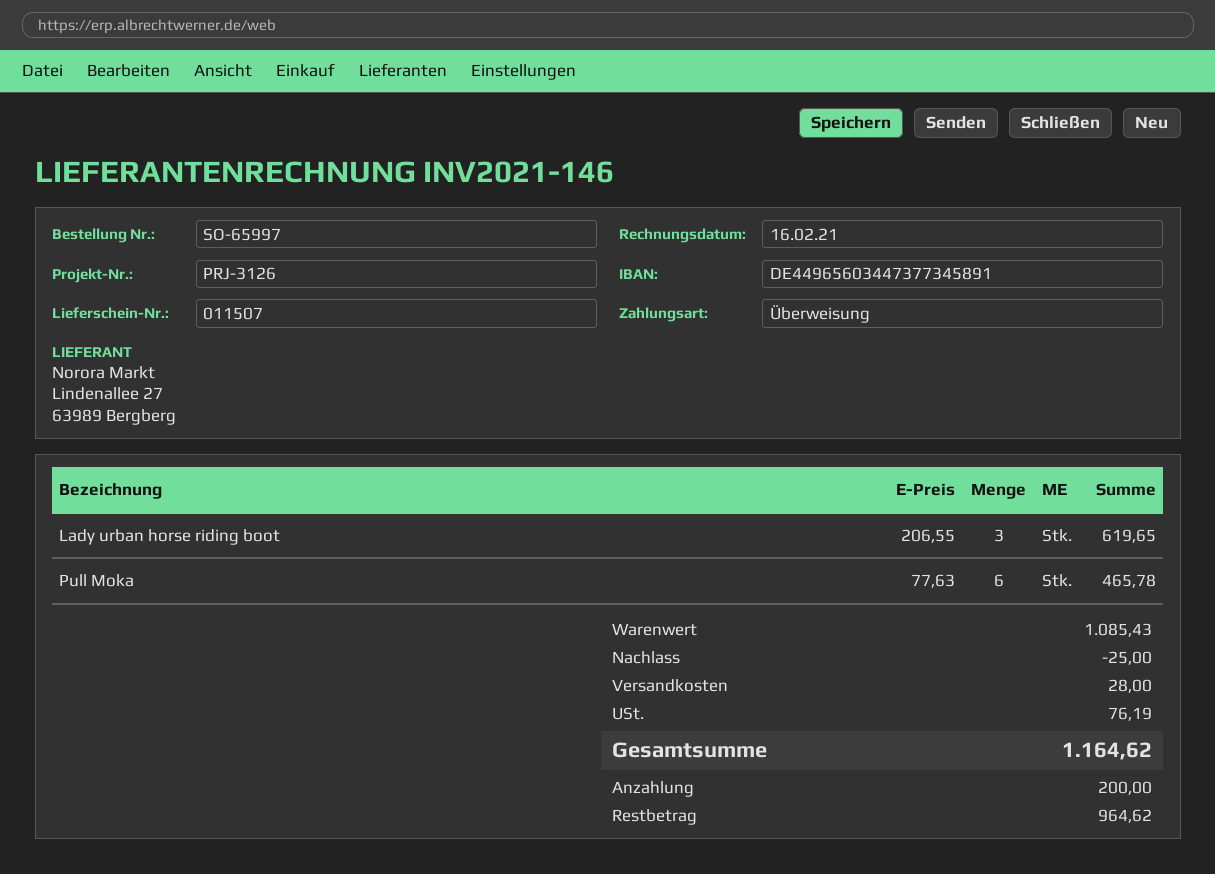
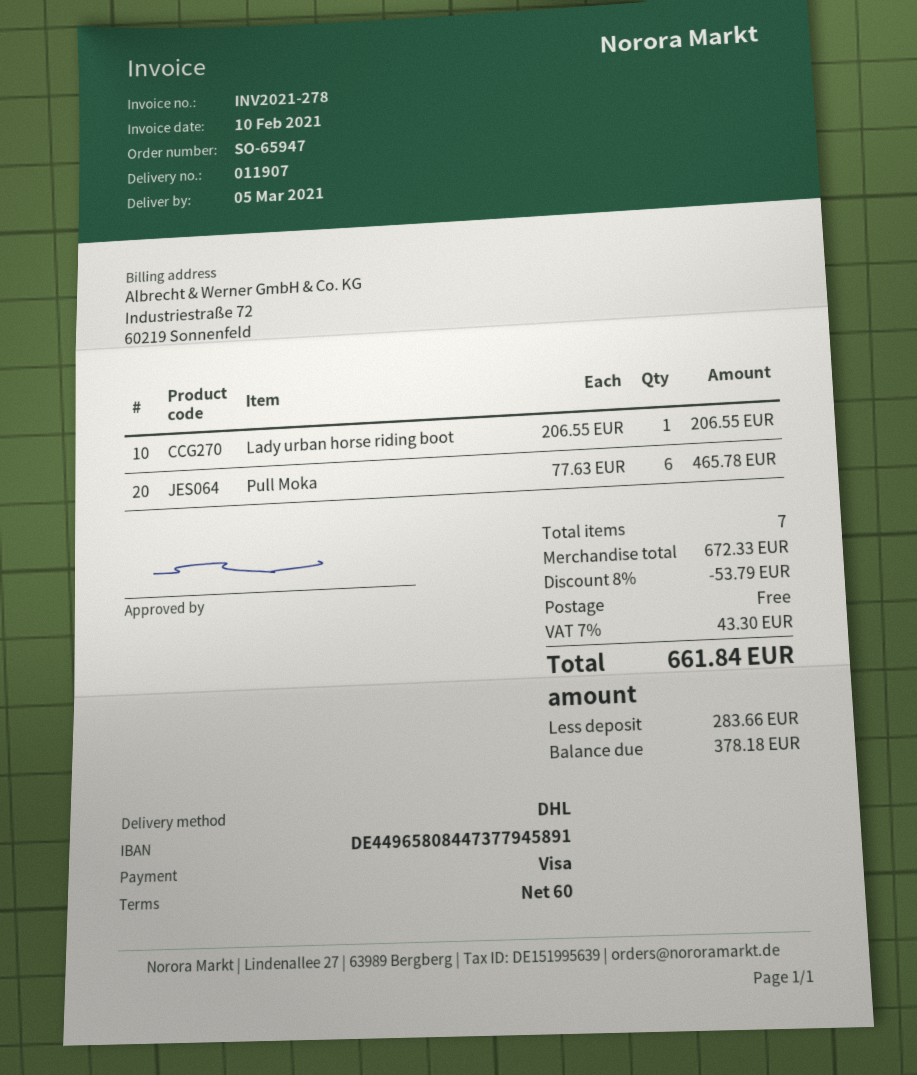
order number: SO-65997 -> SO-65947
delivery note number: 011507 -> 011907
invoice number: INV2021-146 -> INV2021-278
invoice date: 2021-02-16 -> 2021-02-10
payment method: bank transfer -> Visa
bank account: DE44965603447377345891 -> DE44965808447377945891
Lady urban horse riding boot: 3 x 206.55 = 619.65 -> 1 x 206.55 = 206.55
subtotal: 1085.43 -> 672.33
discount: 25.00 -> 53.79
shipping: 28.00 -> 0.00
tax: 76.19 -> 43.30
total: 1164.62 -> 661.84
deposit: 200.00 -> 283.66
balance: 964.62 -> 378.18

